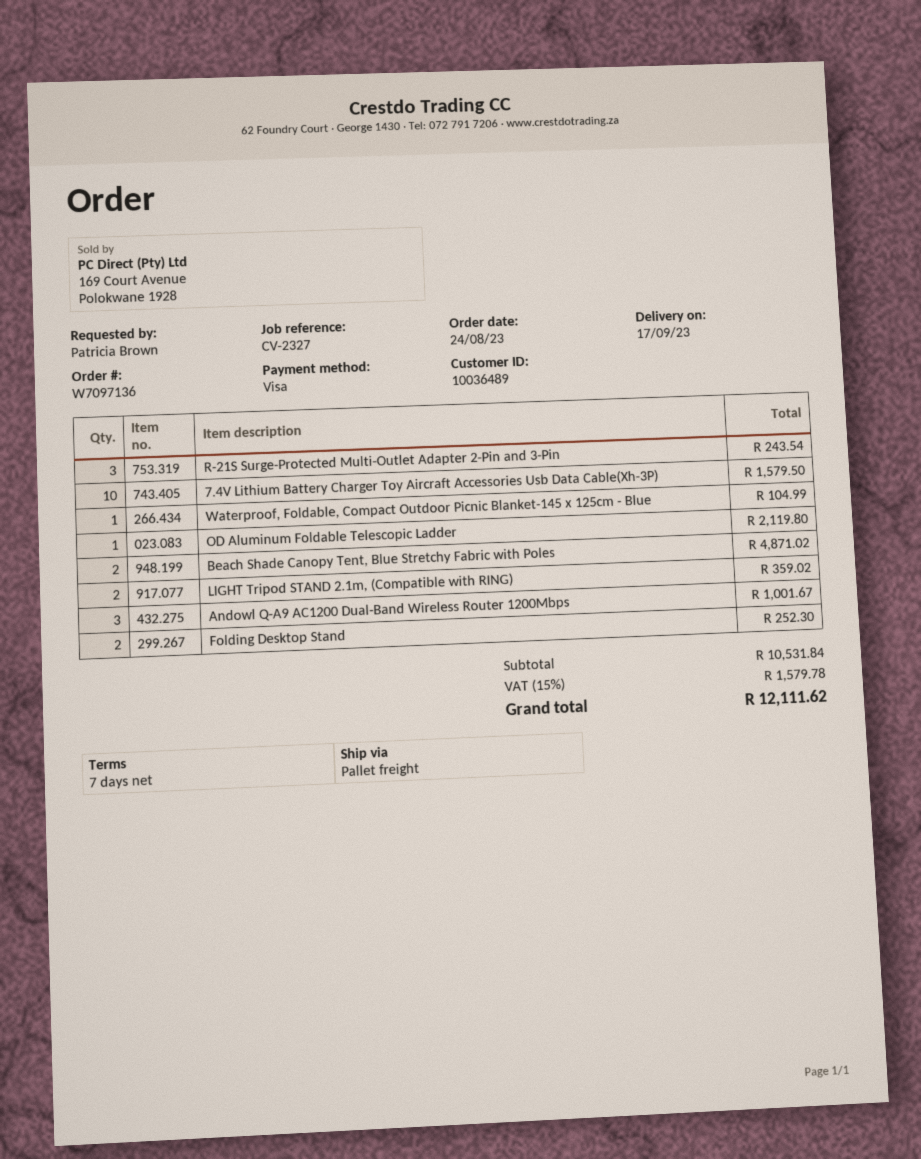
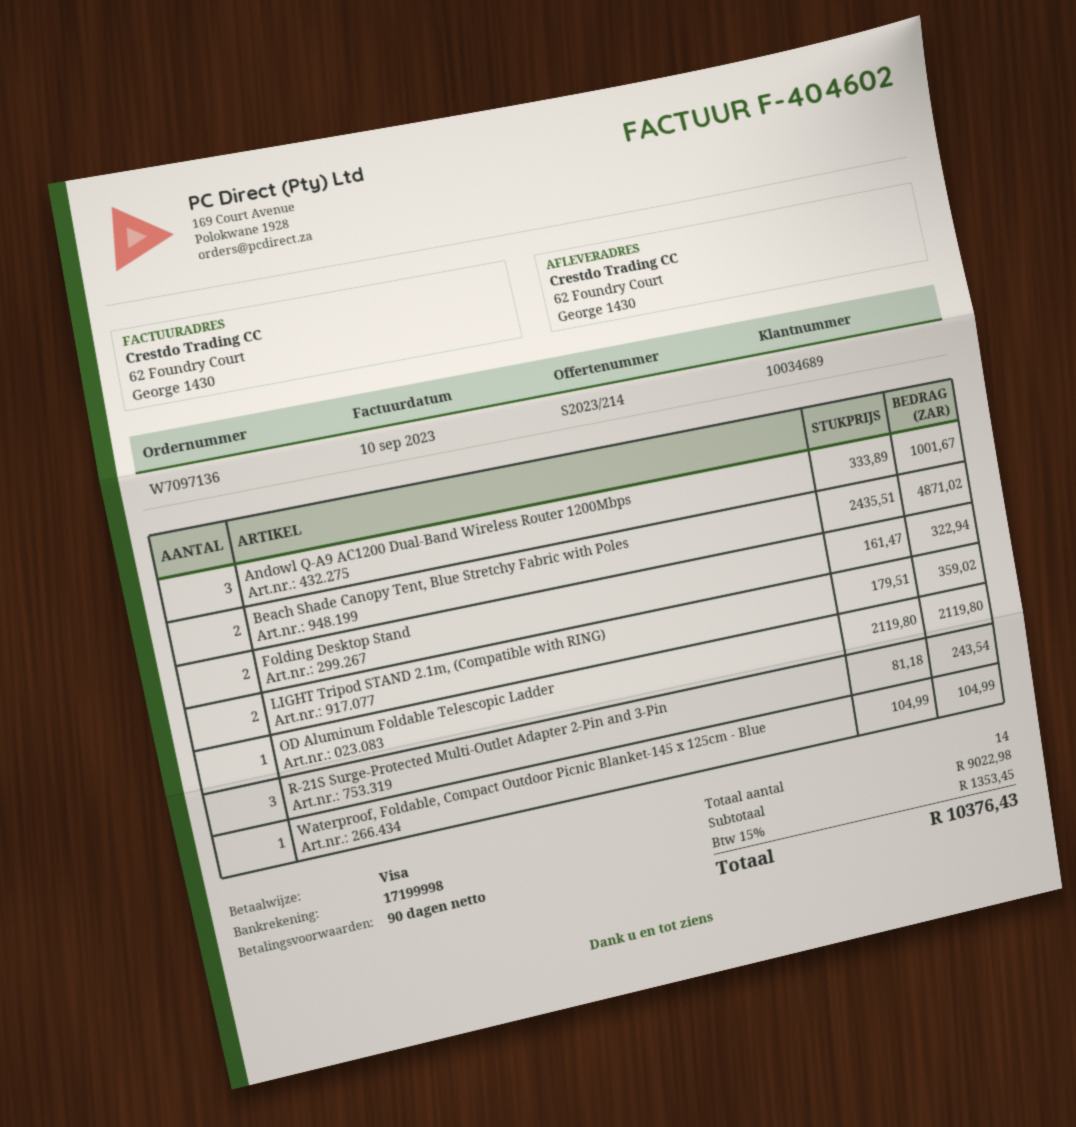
payment terms: 7 days -> 90 days
customer number: 10036489 -> 10034689
7.4V Lithium Battery Charger Toy Aircraft Accessories Usb Data Cable(Xh-3P): 10 for 1579.50 -> none
Folding Desktop Stand: 2 for 252.30 -> 2 for 322.94
subtotal: 10531.84 -> 9022.98
tax: 15% = 1579.78 -> 15% = 1353.45
total: 12111.62 -> 10376.43

